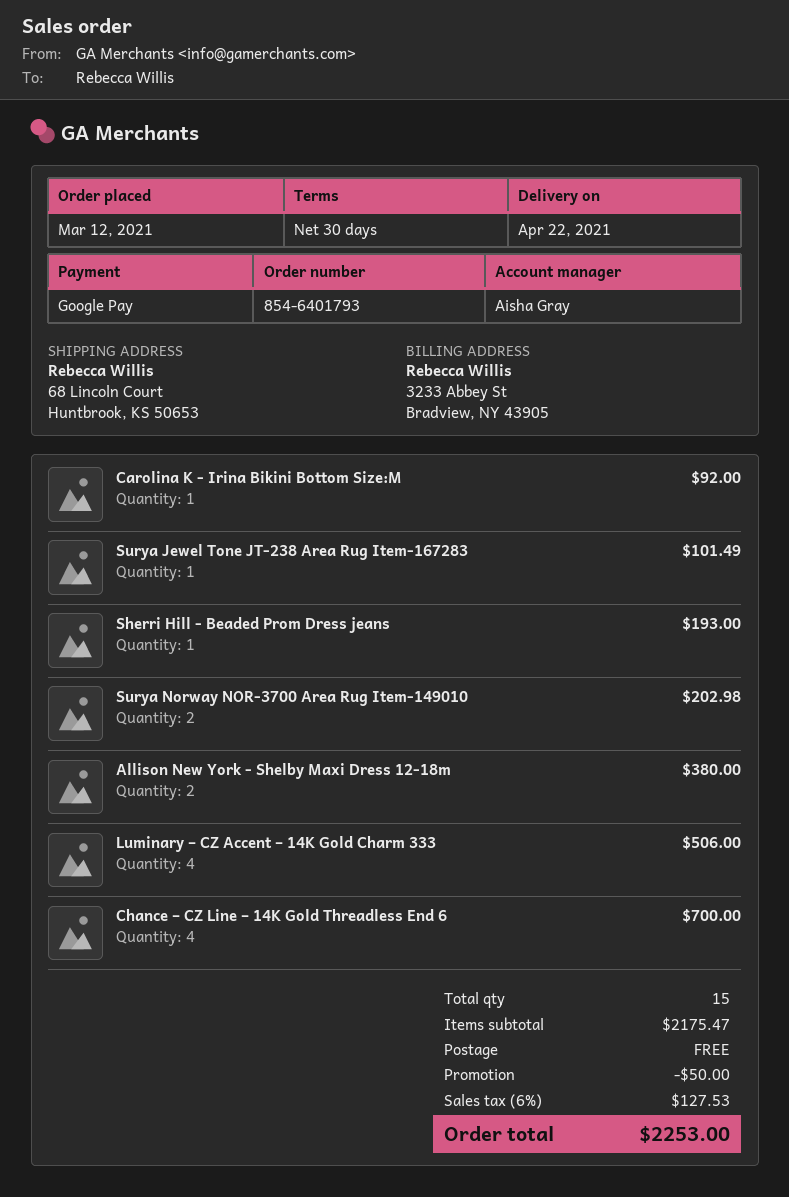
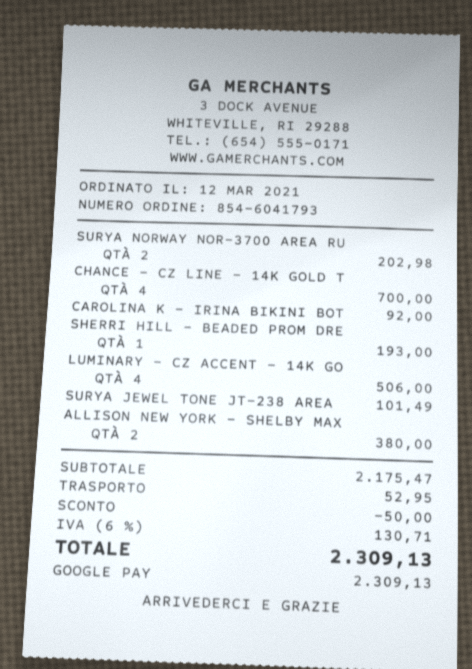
order number: 854-6401793 -> 854-6041793
shipping: 0.00 -> 52.95
tax: 6% = 127.53 -> 6% = 130.71
total: 2253.00 -> 2309.13

